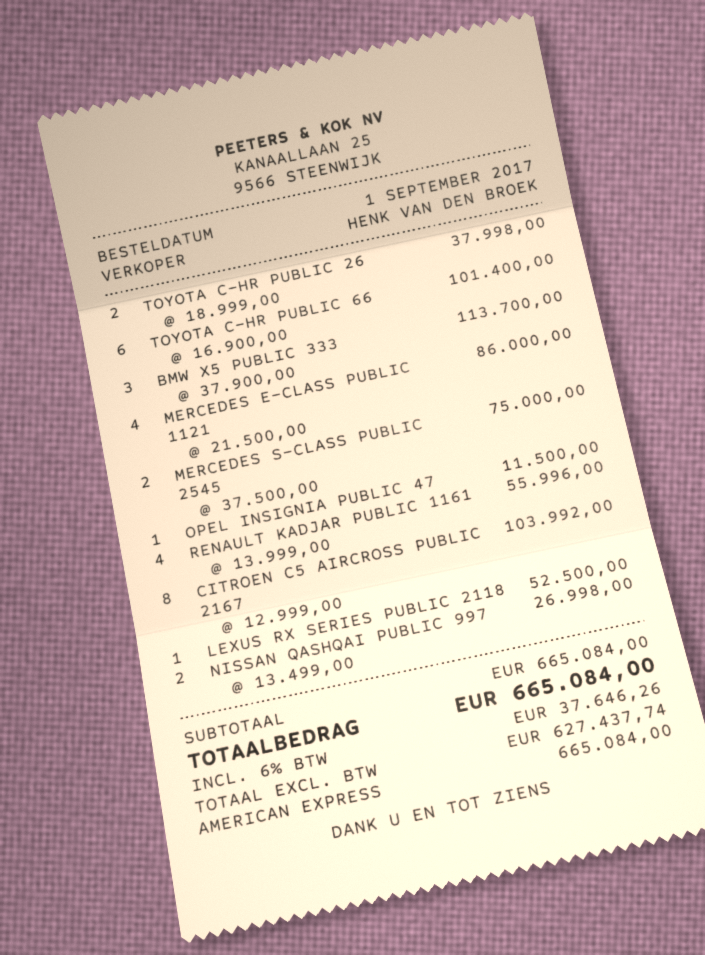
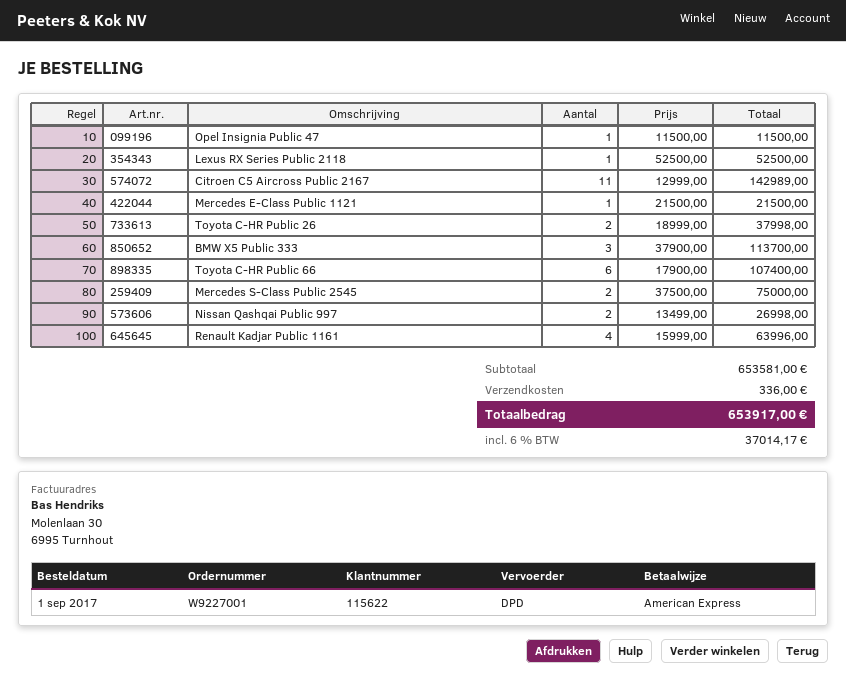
TOYOTA C-HR PUBLIC 66: 6 x 16900.00 = 101400.00 -> 6 x 17900.00 = 107400.00
MERCEDES E-CLASS PUBLIC 1121: 4 x 21500.00 = 86000.00 -> 1 x 21500.00 = 21500.00
RENAULT KADJAR PUBLIC 1161: 4 x 13999.00 = 55996.00 -> 4 x 15999.00 = 63996.00
CITROEN C5 AIRCROSS PUBLIC 2167: 8 x 12999.00 = 103992.00 -> 11 x 12999.00 = 142989.00
subtotal: 665084.00 -> 653581.00
shipping: none -> 336.00
tax: 6% = 37646.26 -> 6% = 37014.17
total: 665084.00 -> 653917.00

